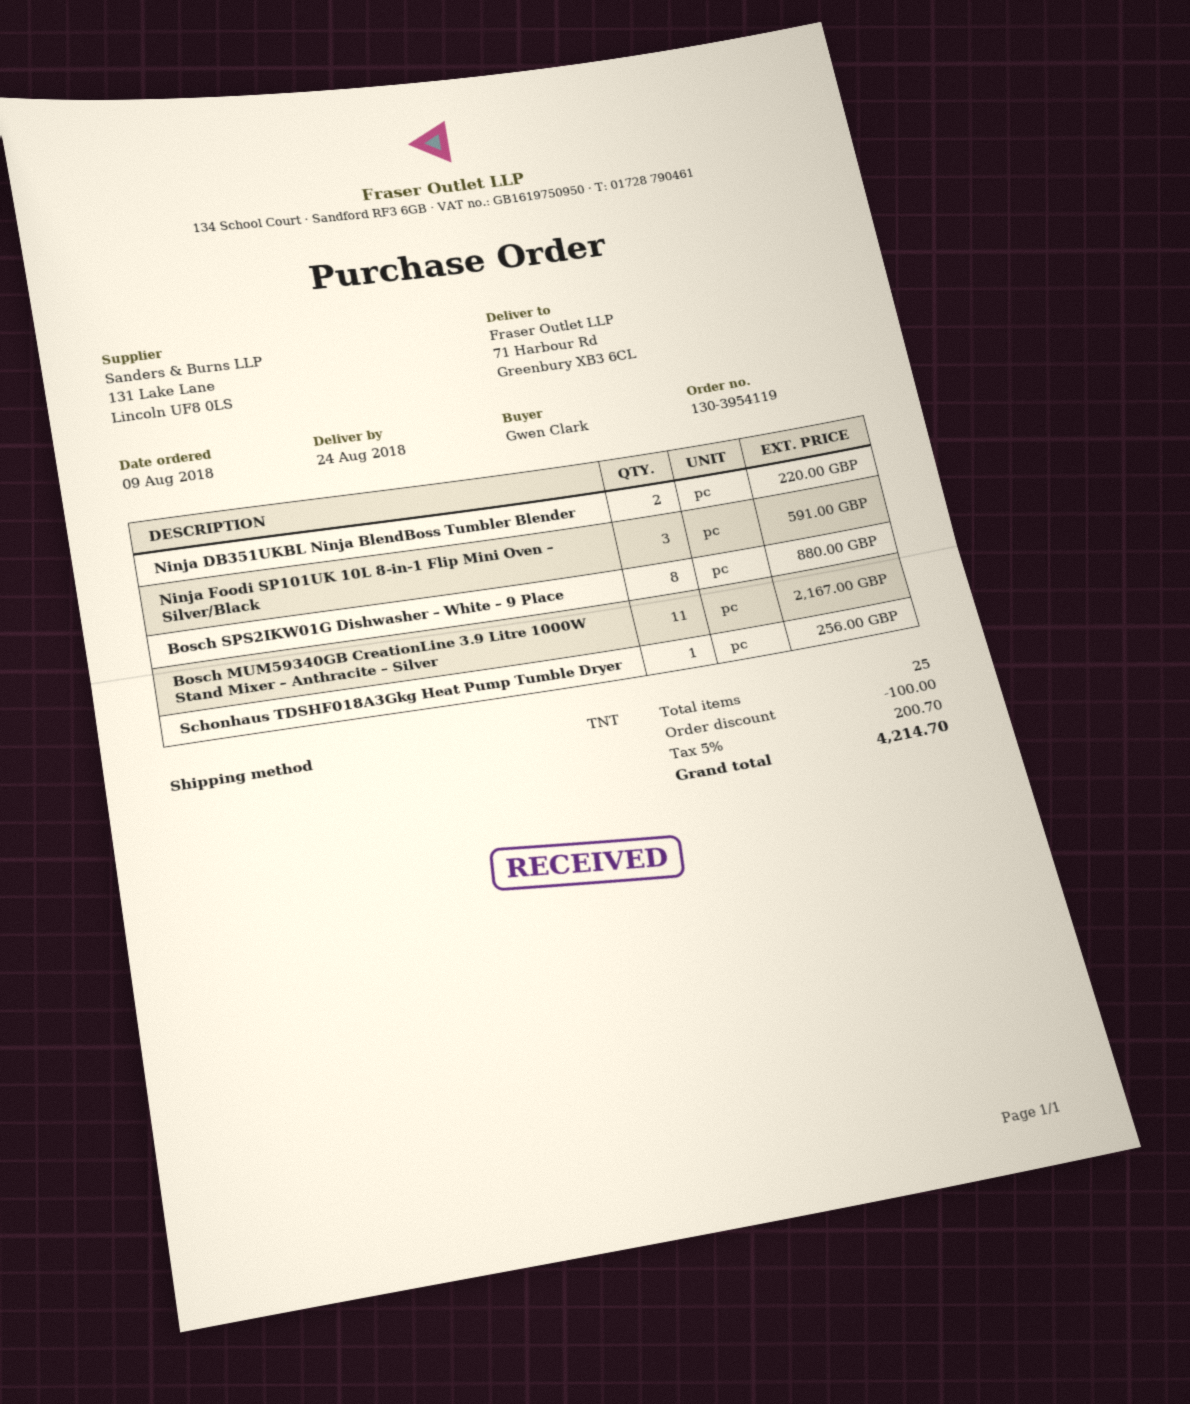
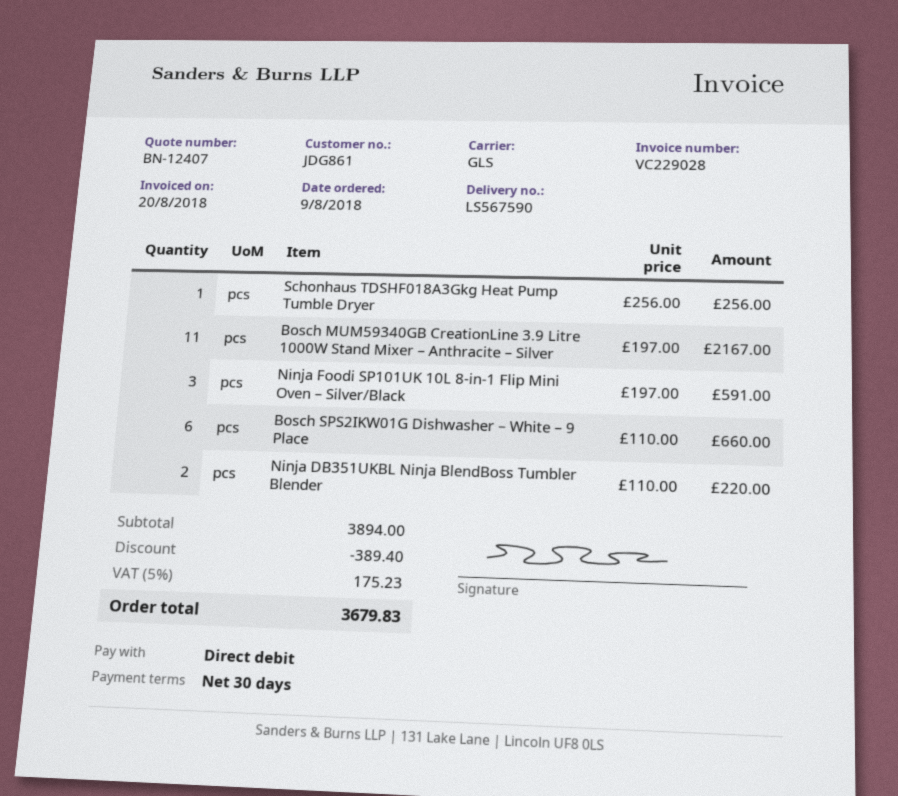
shipping method: TNT -> GLS
Bosch SPS2IKW01G Dishwasher – White – 9 Place: 8 for 880.00 -> 6 for 660.00
discount: 100.00 -> 389.40
tax: 5% = 200.70 -> 5% = 175.23
total: 4214.70 -> 3679.83

